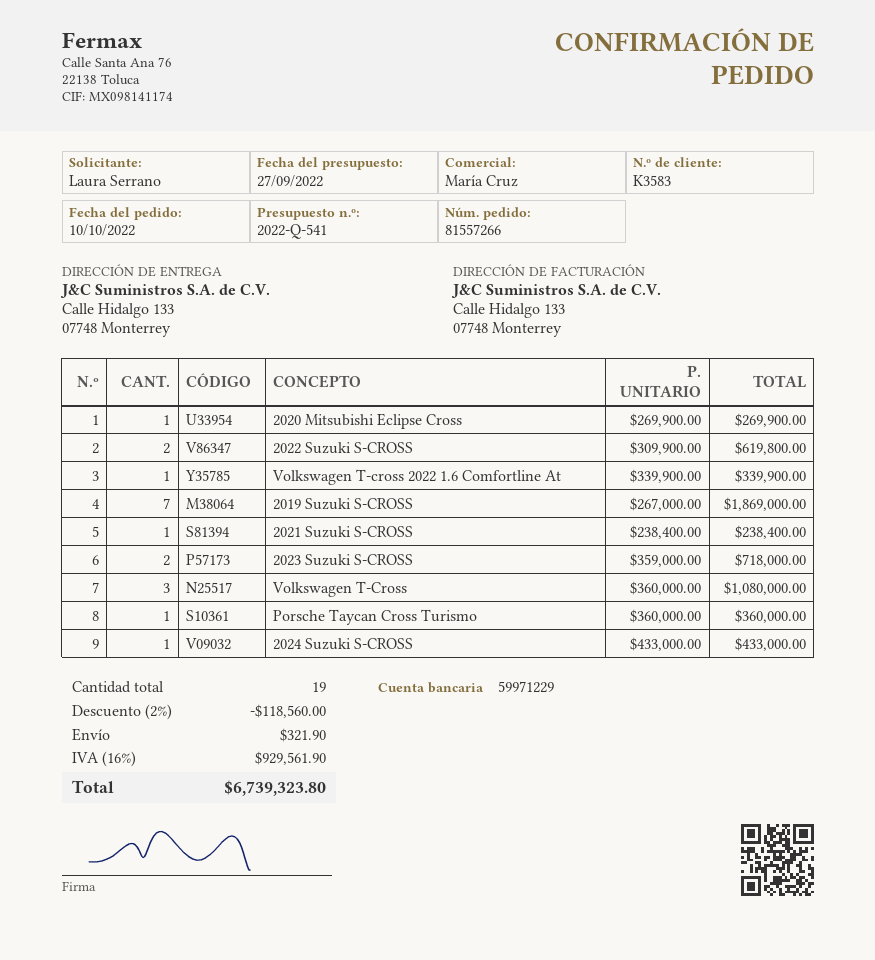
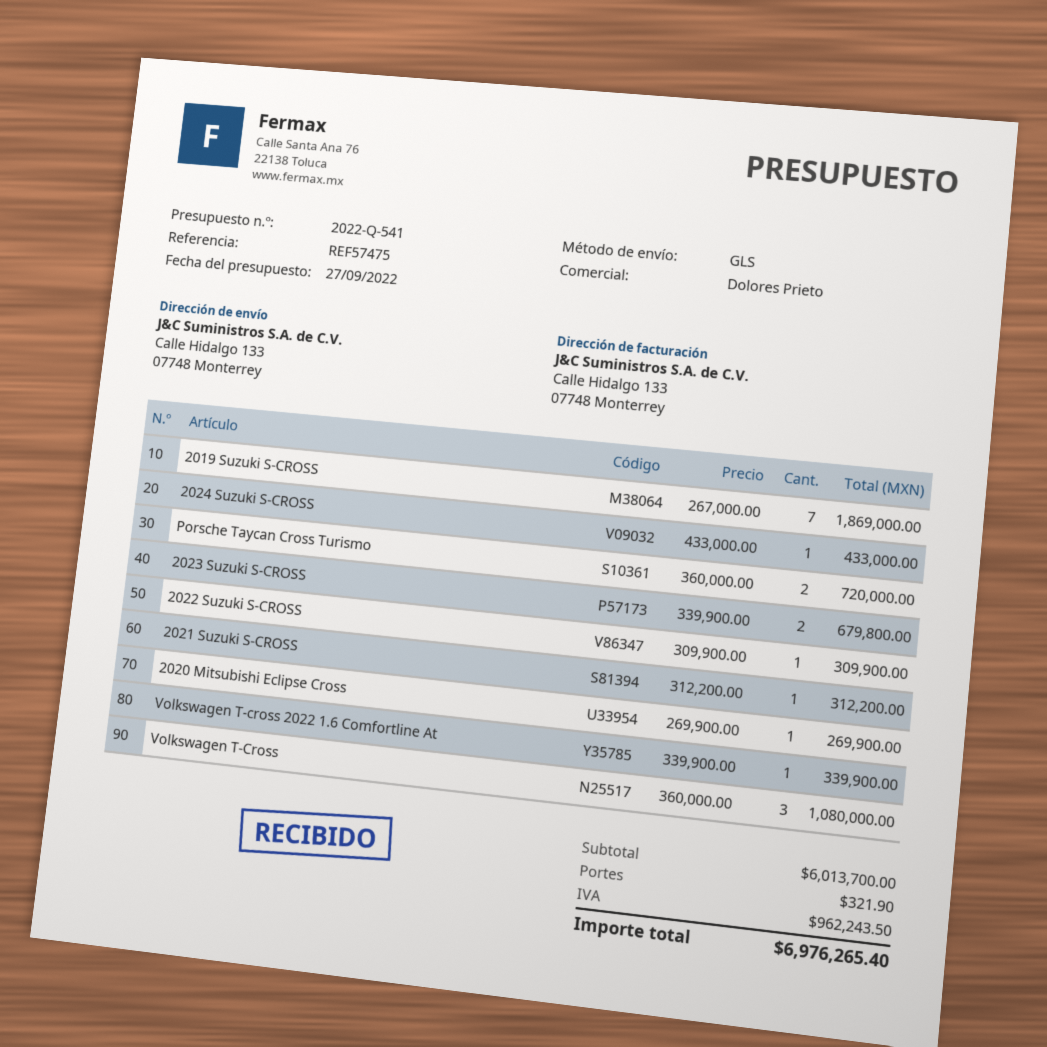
sales rep: María Cruz -> Dolores Prieto
2022 Suzuki S-CROSS: 2 x 309900.00 = 619800.00 -> 1 x 309900.00 = 309900.00
2021 Suzuki S-CROSS: 1 x 238400.00 = 238400.00 -> 1 x 312200.00 = 312200.00
2023 Suzuki S-CROSS: 2 x 359000.00 = 718000.00 -> 2 x 339900.00 = 679800.00
Porsche Taycan Cross Turismo: 1 x 360000.00 = 360000.00 -> 2 x 360000.00 = 720000.00
discount: 2% = 118560.00 -> none
tax: 929561.90 -> 962243.50
total: 6739323.80 -> 6976265.40

